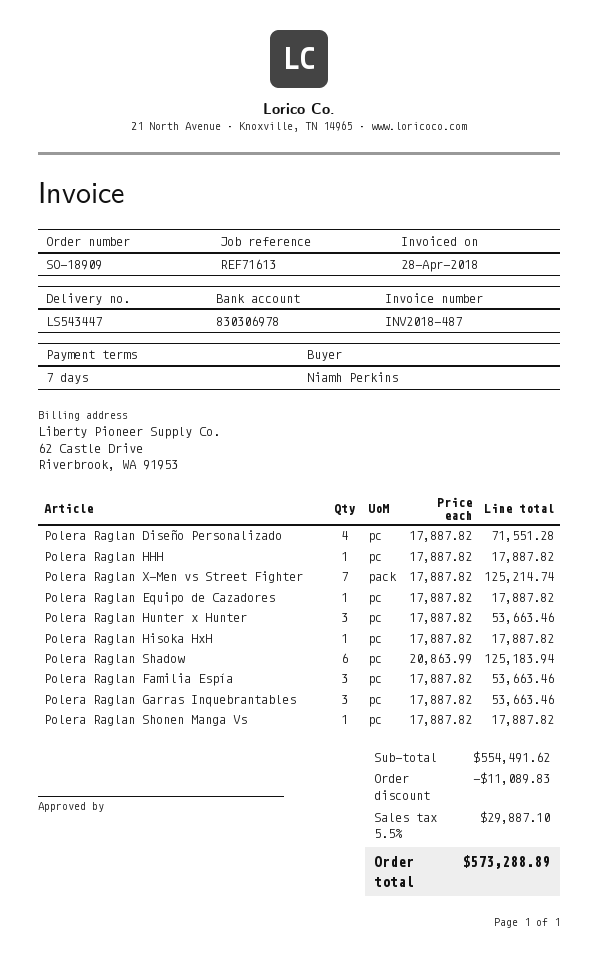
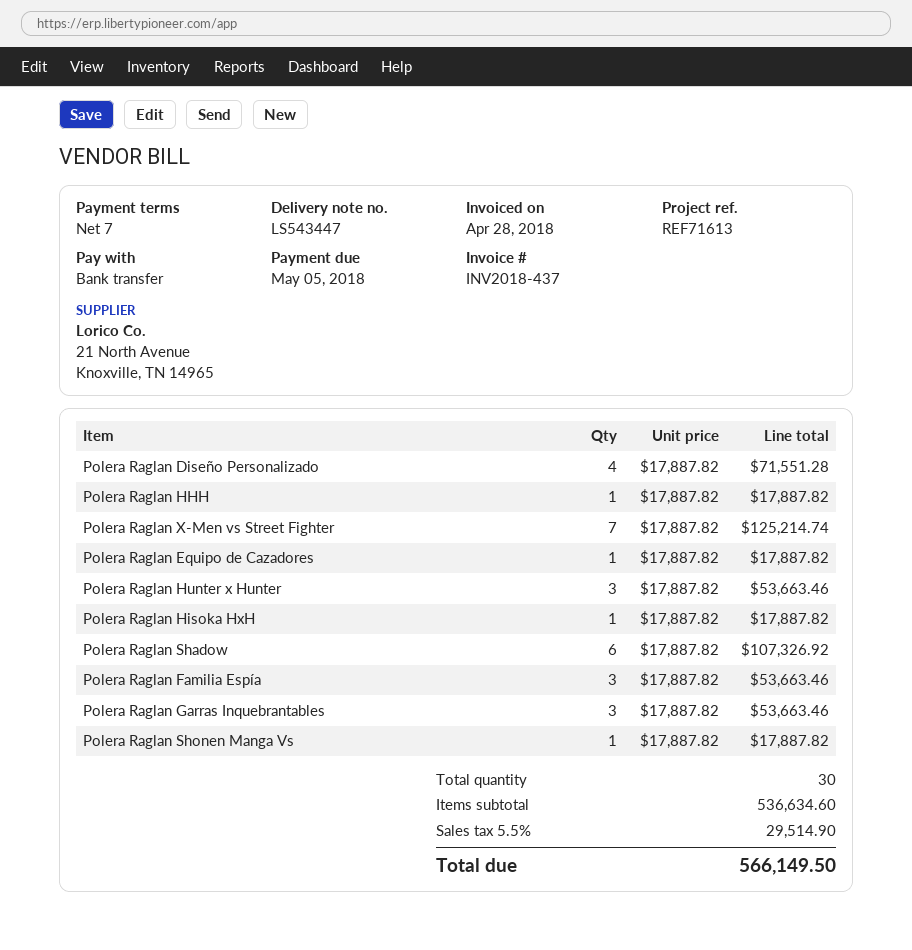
invoice number: INV2018-487 -> INV2018-437
Polera Raglan Shadow: 6 x 20863.99 = 125183.94 -> 6 x 17887.82 = 107326.92
subtotal: 554491.62 -> 536634.60
discount: 11089.83 -> none
tax: 5.5% = 29887.10 -> 5.5% = 29514.90
total: 573288.89 -> 566149.50

